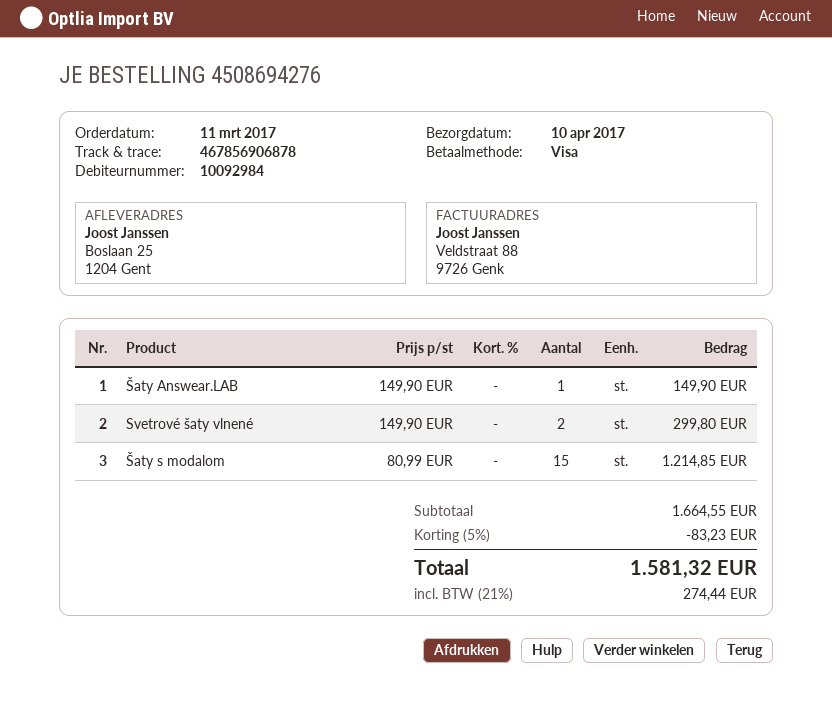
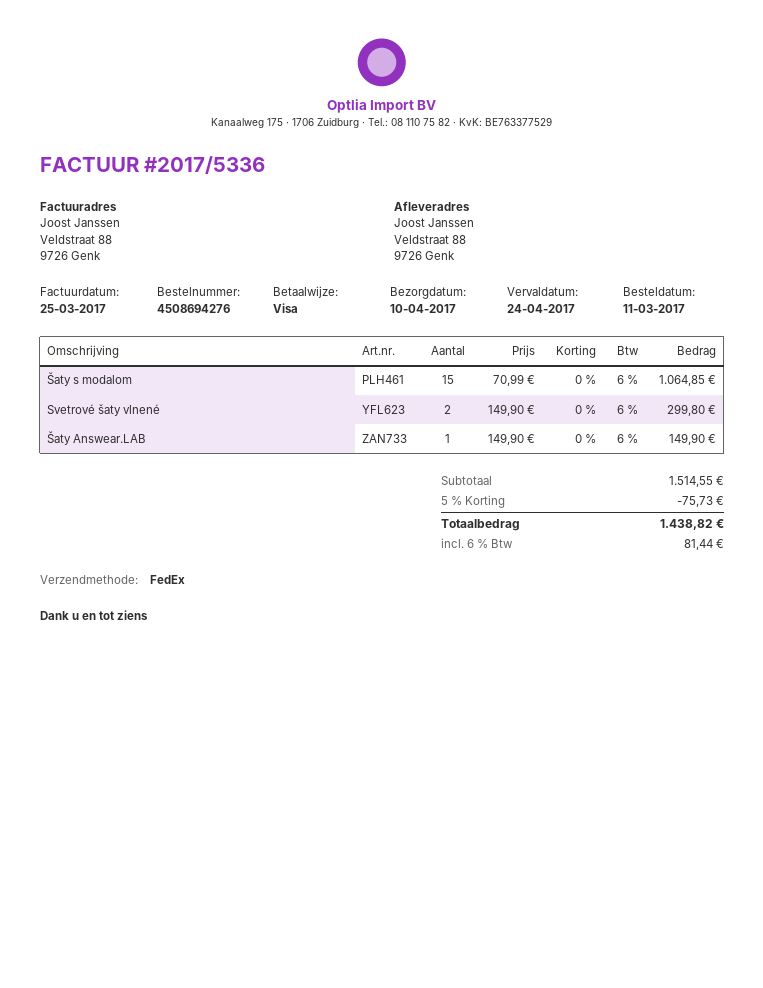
ship to: Boslaan 25, 1204 Gent -> Veldstraat 88, 9726 Genk
Šaty s modalom: 15 x 80.99 = 1214.85 -> 15 x 70.99 = 1064.85
subtotal: 1664.55 -> 1514.55
discount: 5% = 83.23 -> 5% = 75.73
tax: 21% = 274.44 -> 6% = 81.44
total: 1581.32 -> 1438.82

